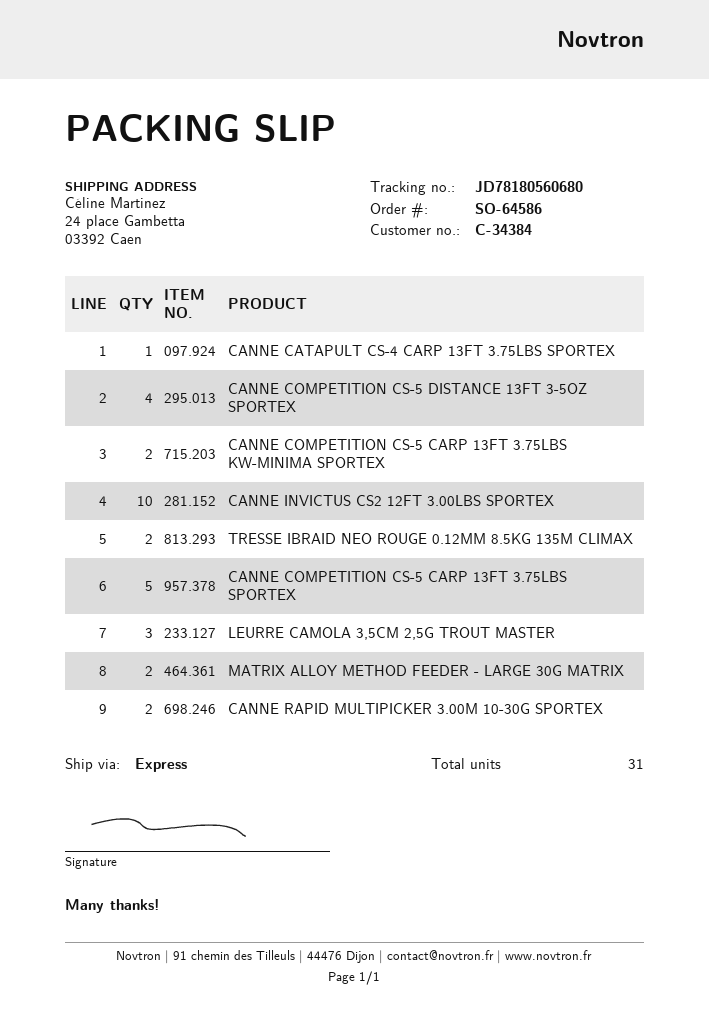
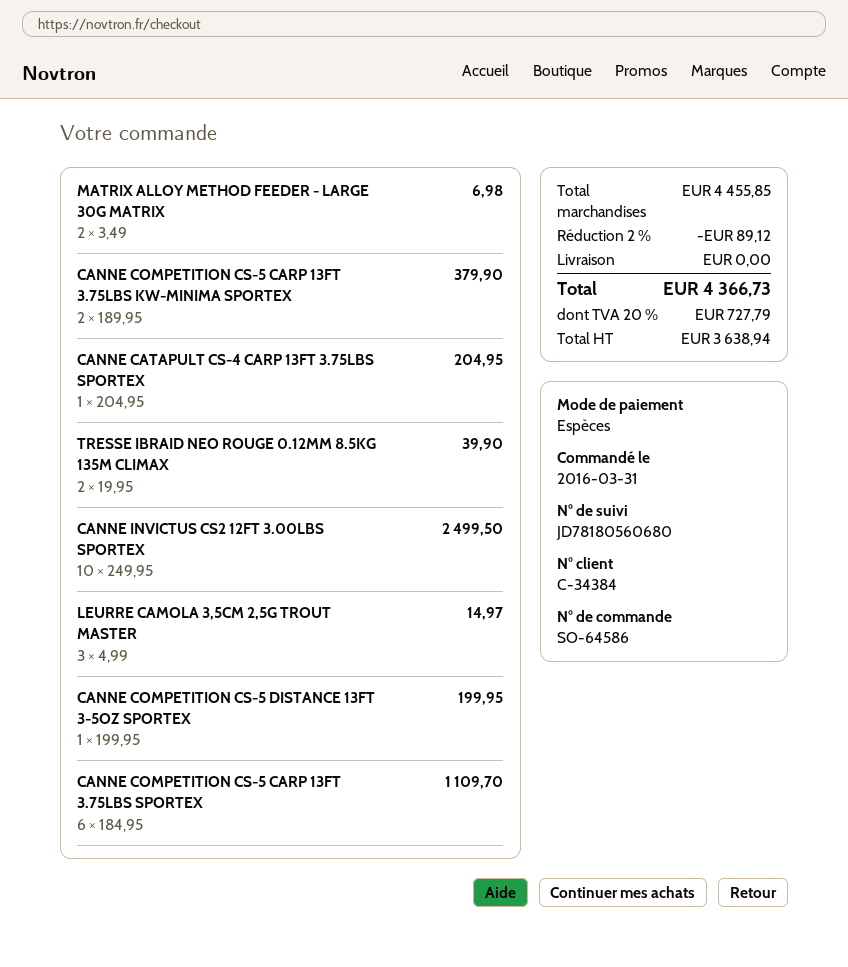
CANNE COMPETITION CS-5 DISTANCE 13FT 3-5OZ SPORTEX: 4 -> 1
CANNE COMPETITION CS-5 CARP 13FT 3.75LBS SPORTEX: 5 -> 6
CANNE RAPID MULTIPICKER 3.00M 10-30G SPORTEX: 2 -> none

